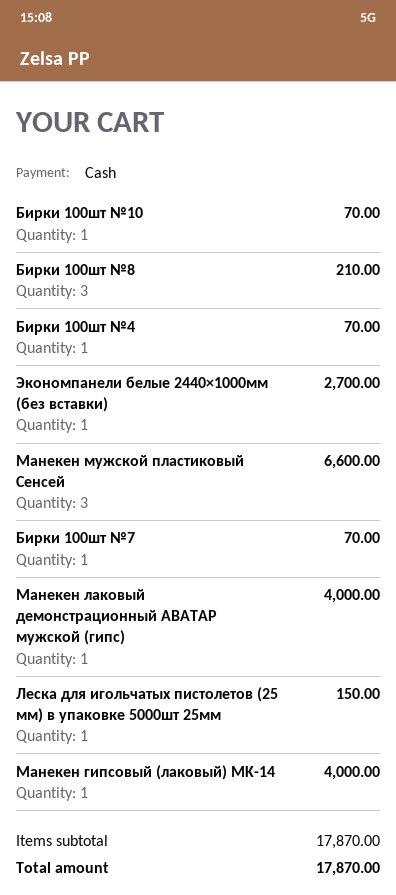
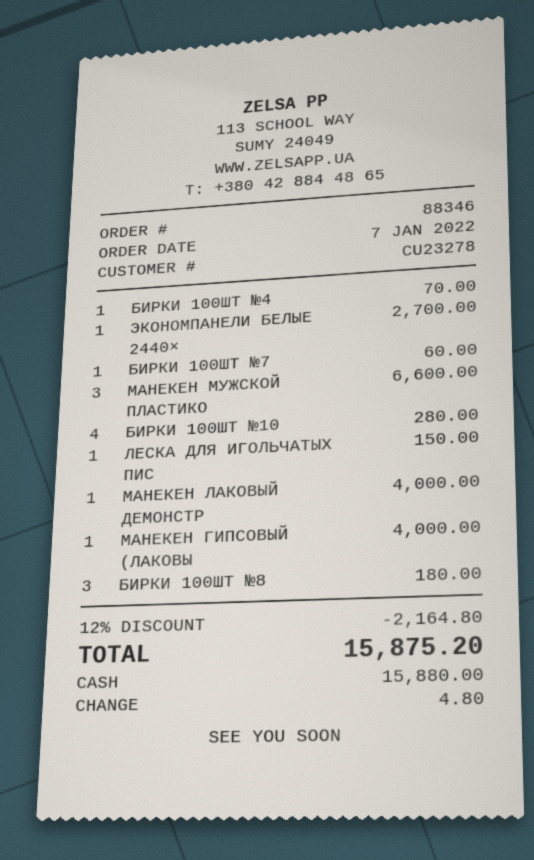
Бирки 100шт №10: 1 for 70.00 -> 4 for 280.00
Бирки 100шт №8: 3 for 210.00 -> 3 for 180.00
Бирки 100шт №7: 1 for 70.00 -> 1 for 60.00
discount: none -> 12% = 2164.80
total: 17870.00 -> 15875.20

